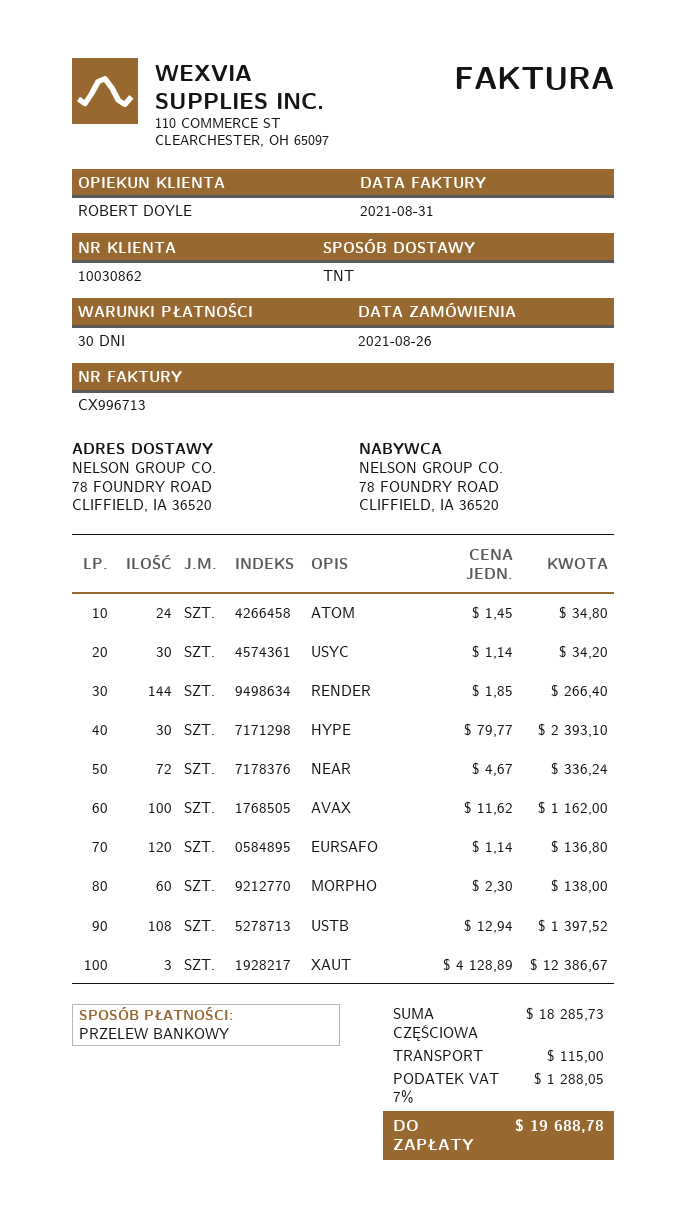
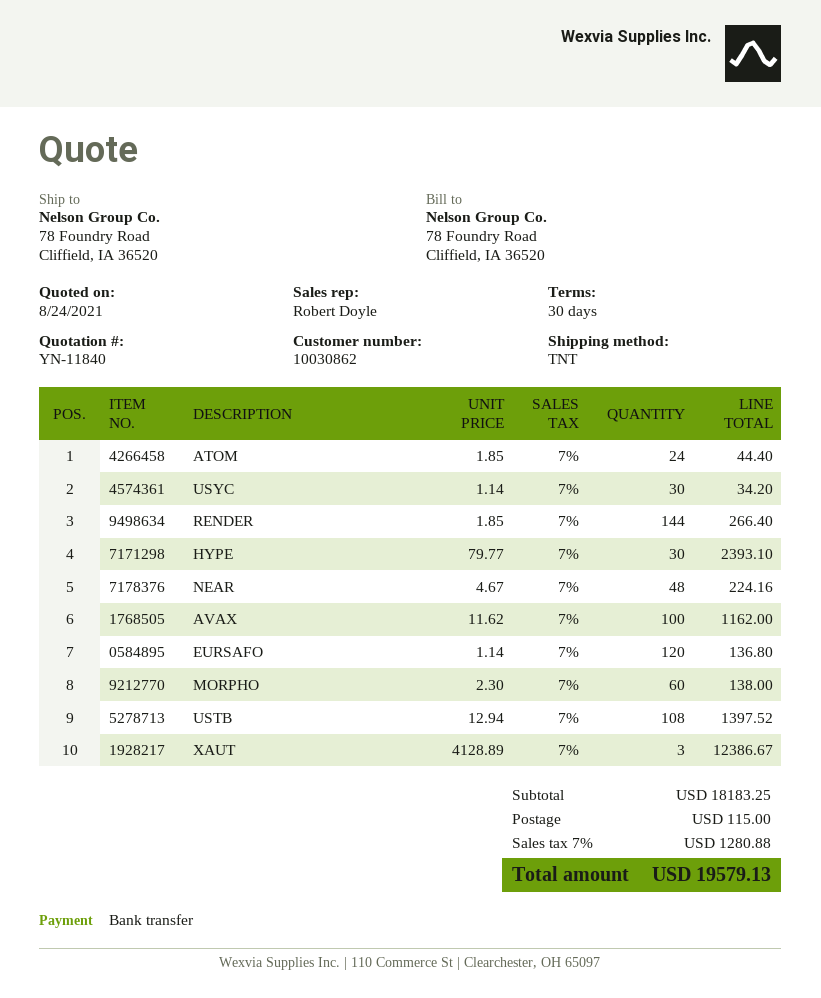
ATOM: 24 x 1.45 = 34.80 -> 24 x 1.85 = 44.40
NEAR: 72 x 4.67 = 336.24 -> 48 x 4.67 = 224.16
subtotal: 18285.73 -> 18183.25
tax: 7% = 1288.05 -> 7% = 1280.88
total: 19688.78 -> 19579.13

